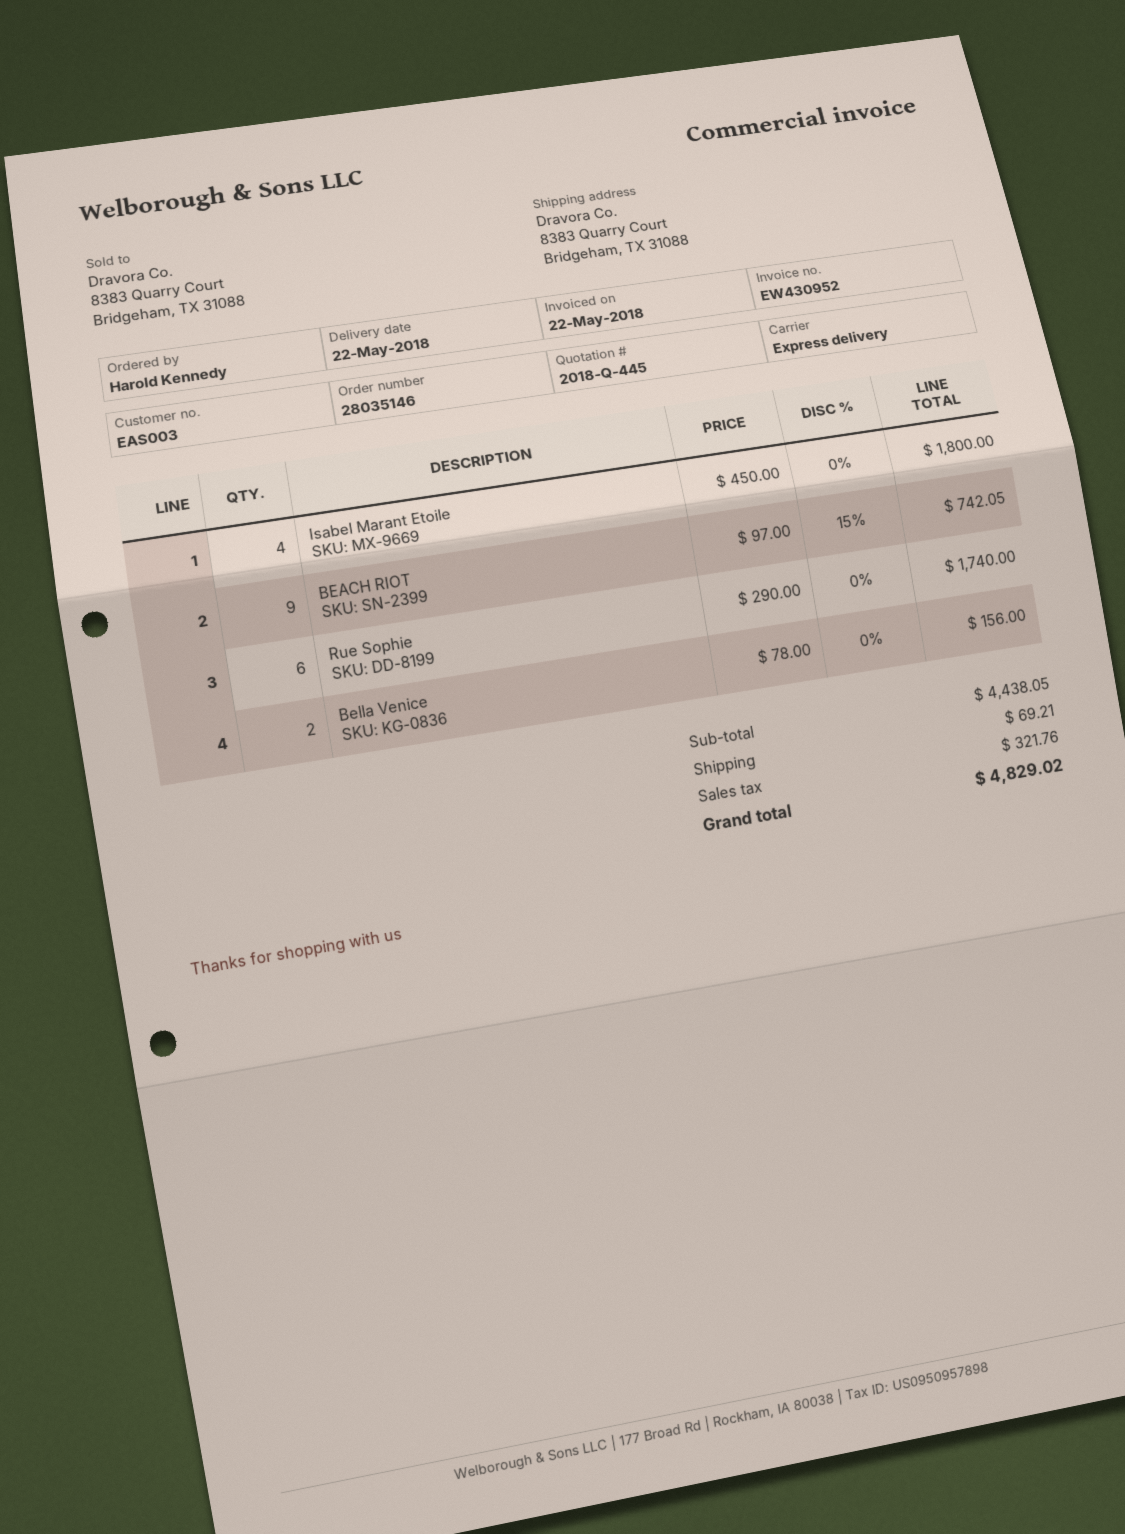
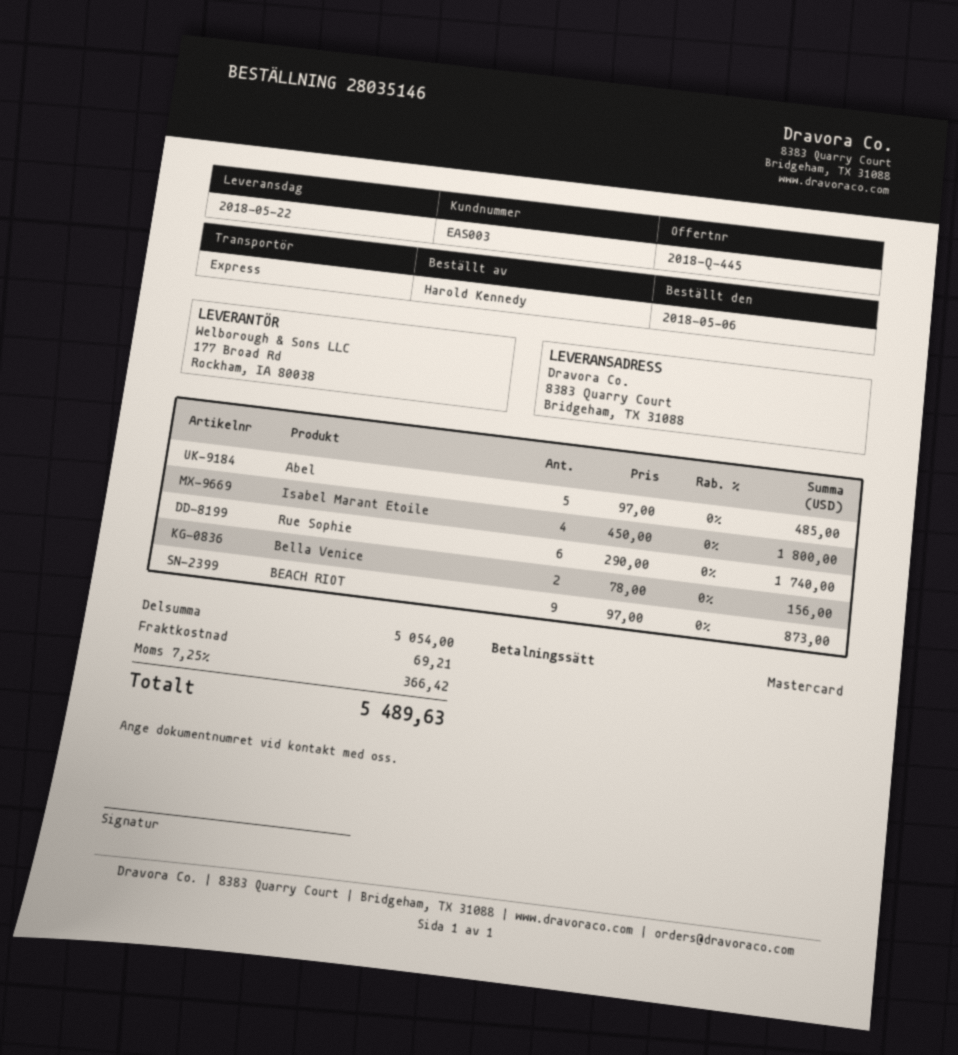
BEACH RIOT: 9 x 97.00 - 15% = 742.05 -> 9 x 97.00 = 873.00
Abel: none -> 5 x 97.00 = 485.00
subtotal: 4438.05 -> 5054.00
tax: 321.76 -> 366.42
total: 4829.02 -> 5489.63

